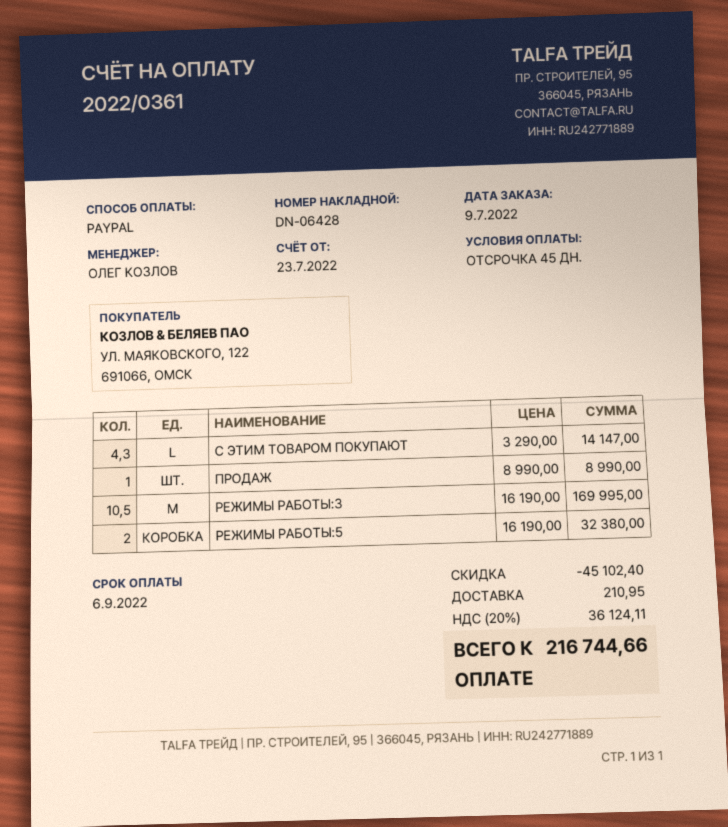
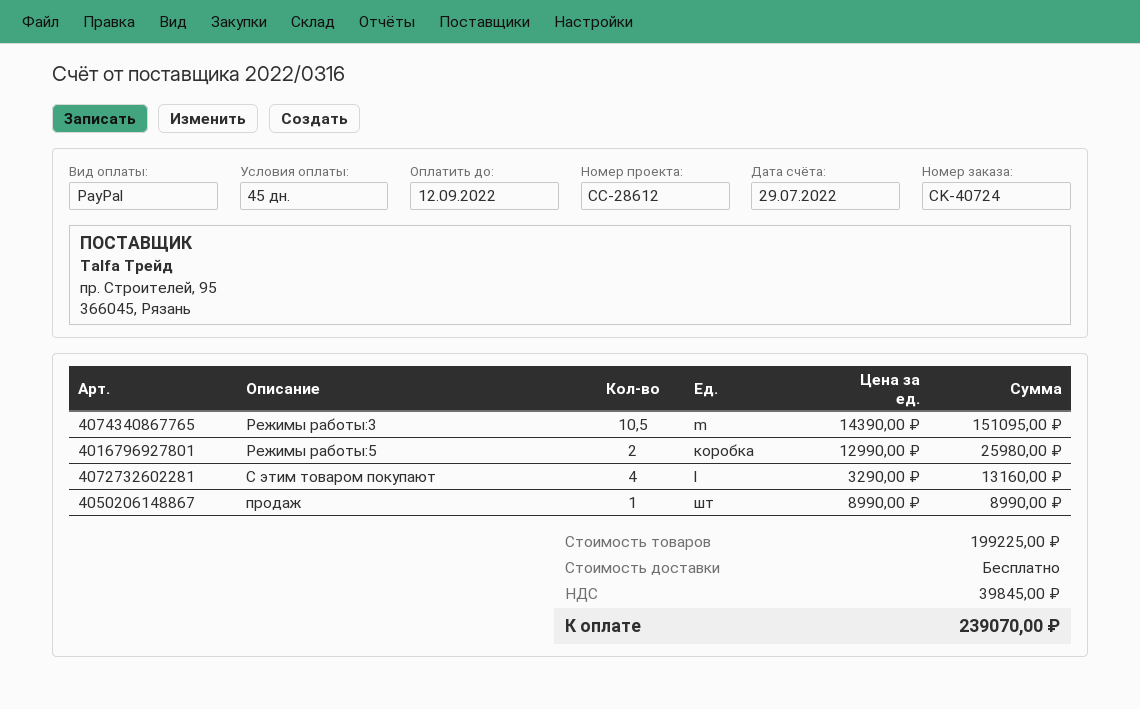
invoice number: 2022/0361 -> 2022/0316
invoice date: 2022-07-23 -> 2022-07-29
due date: 2022-09-06 -> 2022-09-12
С ЭТИМ ТОВАРОМ ПОКУПАЮТ: 4.3 x 3290.00 = 14147.00 -> 4 x 3290.00 = 13160.00
РЕЖИМЫ РАБОТЫ:3: 10.5 x 16190.00 = 169995.00 -> 10.5 x 14390.00 = 151095.00
РЕЖИМЫ РАБОТЫ:5: 2 x 16190.00 = 32380.00 -> 2 x 12990.00 = 25980.00
discount: 45102.40 -> none
shipping: 210.95 -> 0.00
tax: 36124.11 -> 39845.00
total: 216744.66 -> 239070.00

